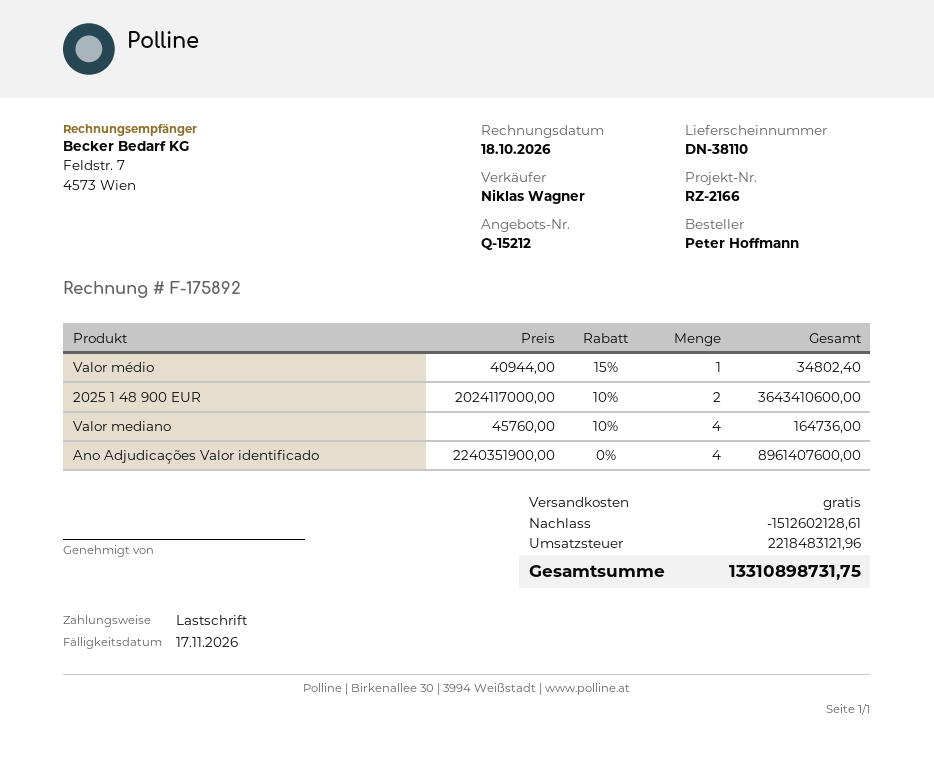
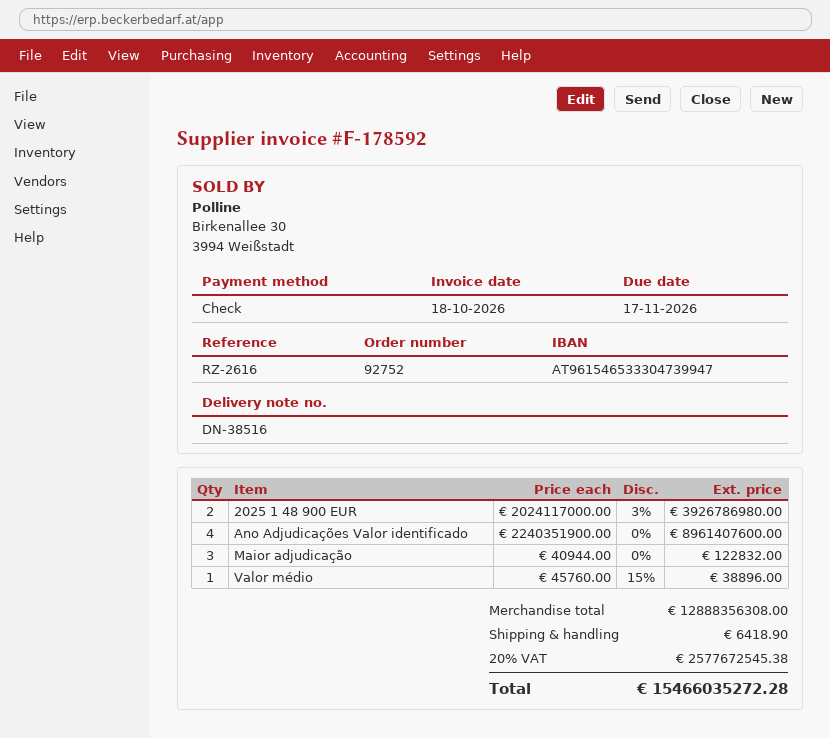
delivery note number: DN-38110 -> DN-38516
invoice number: F-175892 -> F-178592
reference: RZ-2166 -> RZ-2616
payment method: direct debit -> cheque
Valor médio: 1 x 40944.00 - 15% = 34802.40 -> 1 x 45760.00 - 15% = 38896.00
2025 1 48 900 EUR: 2 x 2024117000.00 - 10% = 3643410600.00 -> 2 x 2024117000.00 - 3% = 3926786980.00
Valor mediano: 4 x 45760.00 - 10% = 164736.00 -> none
Maior adjudicação: none -> 3 x 40944.00 = 122832.00
discount: 1512602128.61 -> none
shipping: 0.00 -> 6418.90
tax: 2218483121.96 -> 2577672545.38
total: 13310898731.75 -> 15466035272.28

